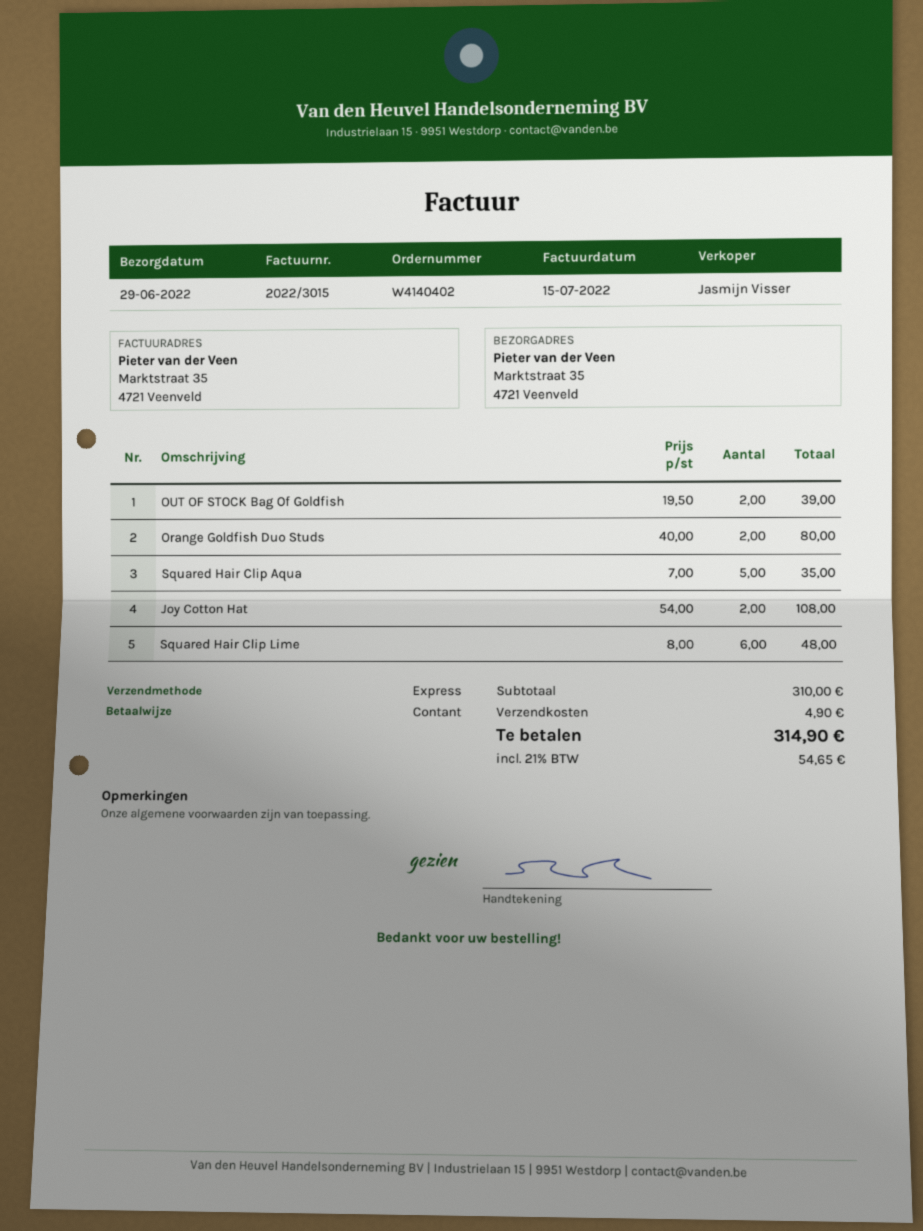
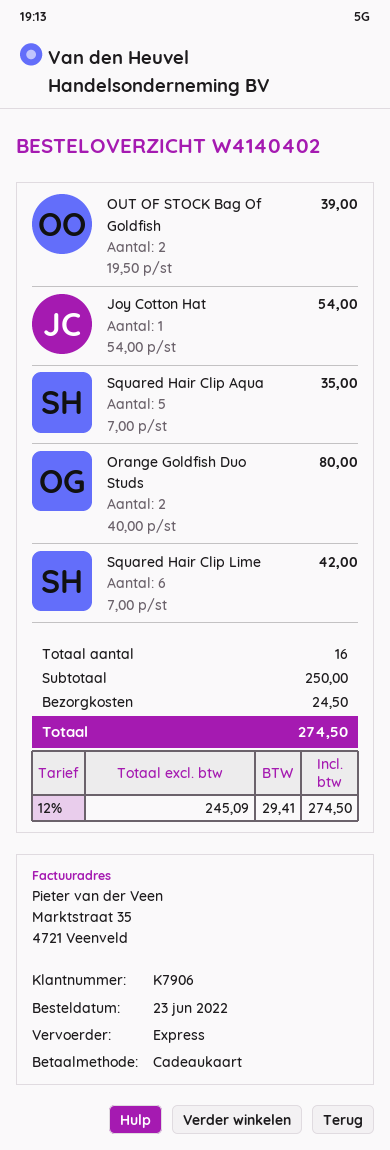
payment method: cash -> gift card
Joy Cotton Hat: 2 x 54.00 = 108.00 -> 1 x 54.00 = 54.00
Squared Hair Clip Lime: 6 x 8.00 = 48.00 -> 6 x 7.00 = 42.00
subtotal: 310.00 -> 250.00
shipping: 4.90 -> 24.50
tax: 21% = 54.65 -> 12% = 29.41
total: 314.90 -> 274.50

